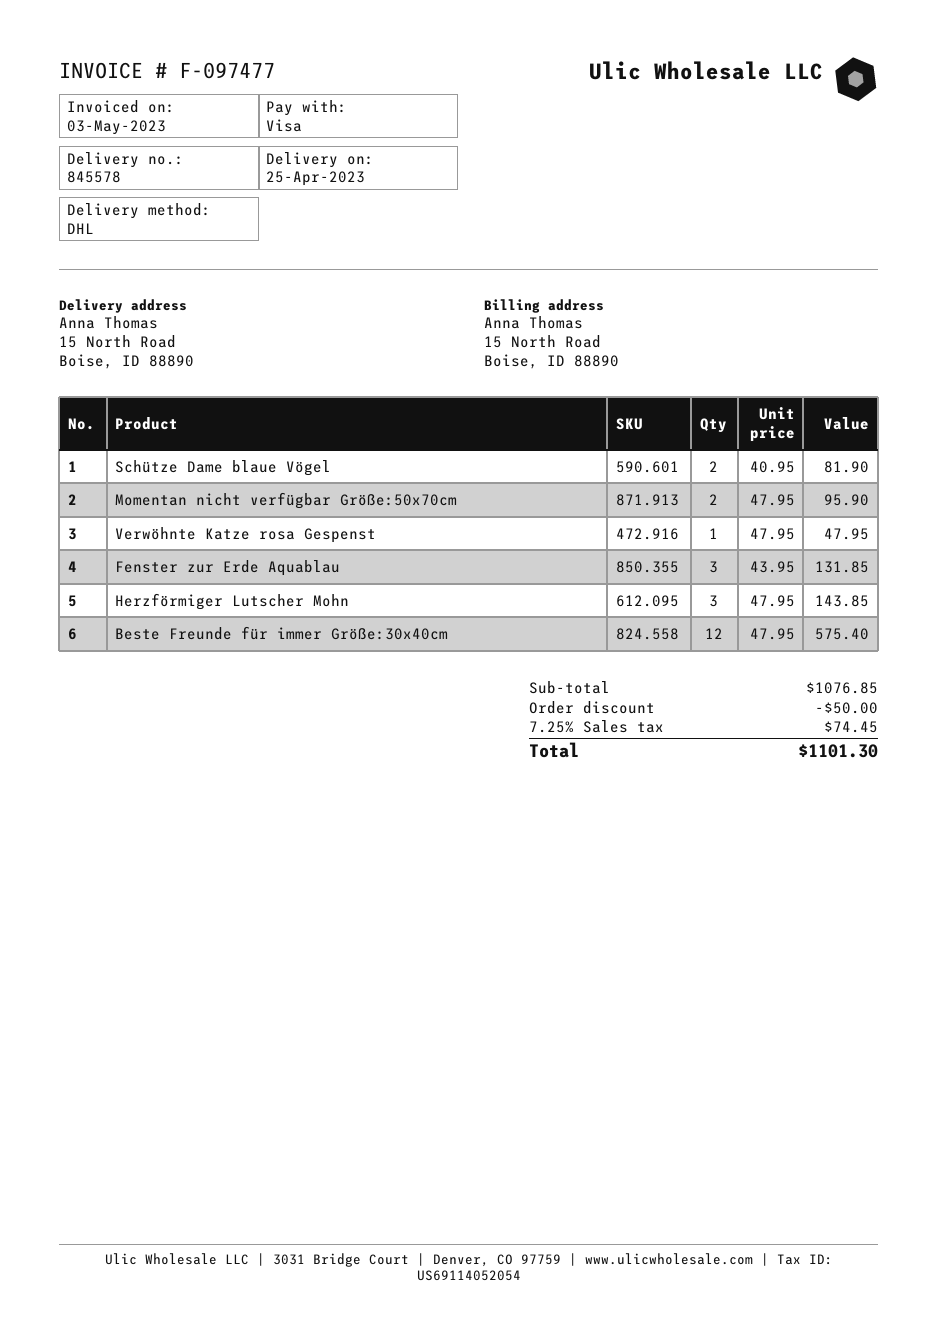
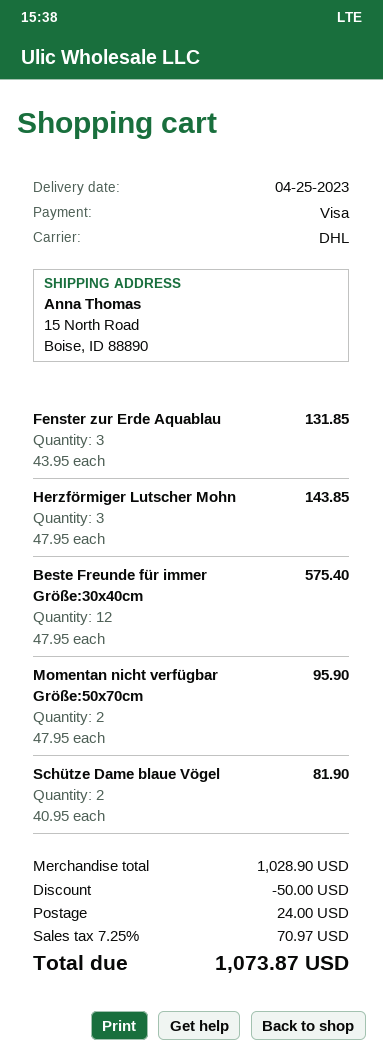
Verwöhnte Katze rosa Gespenst: 1 x 47.95 = 47.95 -> none
subtotal: 1076.85 -> 1028.90
shipping: none -> 24.00
tax: 7.25% = 74.45 -> 7.25% = 70.97
total: 1101.30 -> 1073.87

